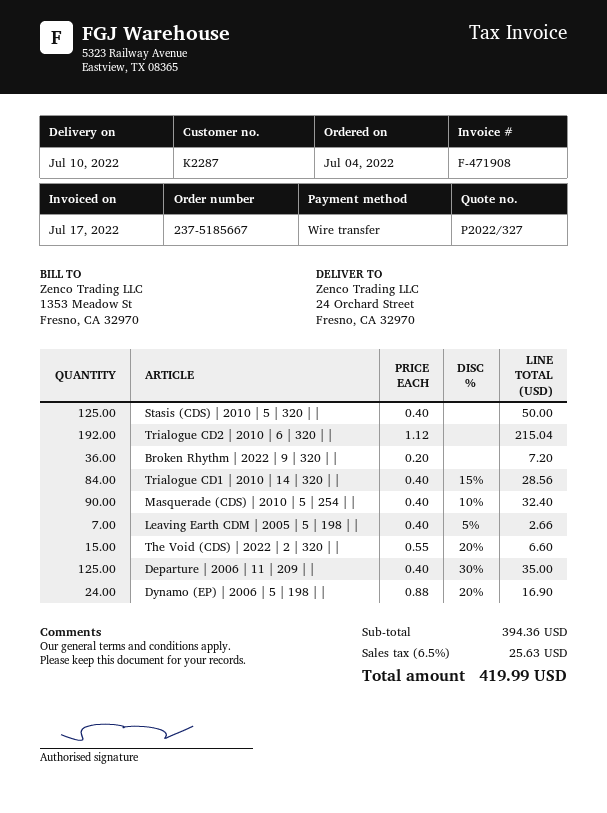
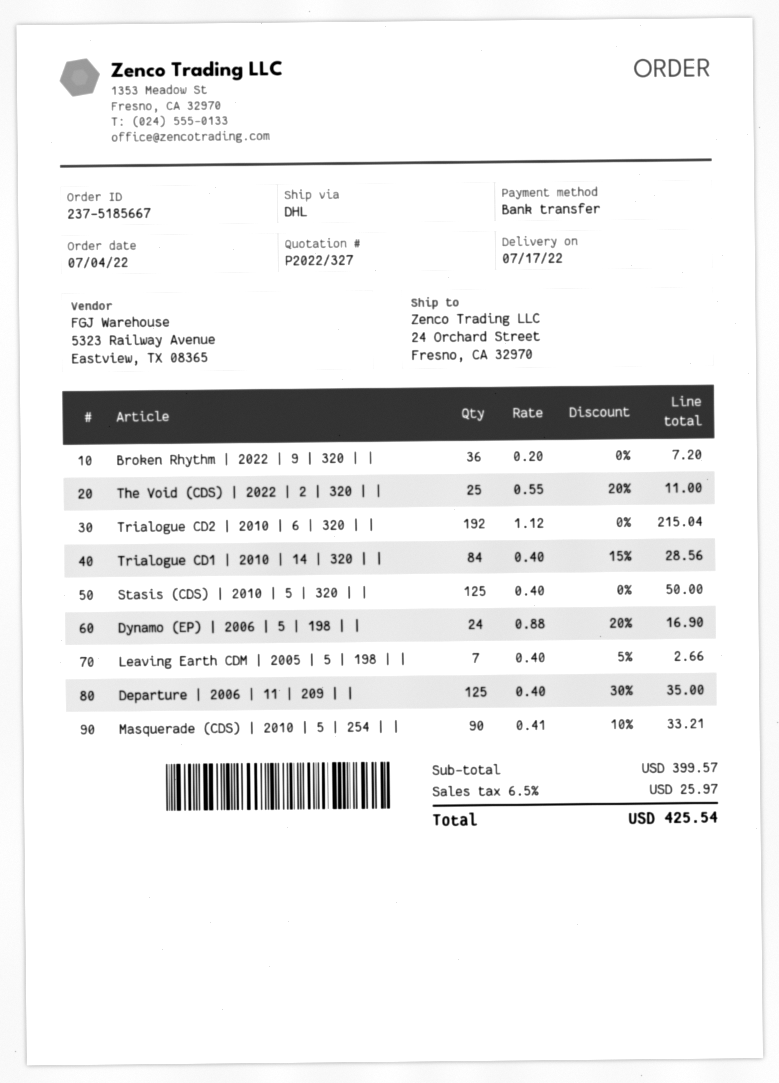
delivery date: 2022-07-10 -> 2022-07-17
Masquerade (CDS) | 2010 | 5 | 254 | |: 90 x 0.40 - 10% = 32.40 -> 90 x 0.41 - 10% = 33.21
The Void (CDS) | 2022 | 2 | 320 | |: 15 x 0.55 - 20% = 6.60 -> 25 x 0.55 - 20% = 11.00
subtotal: 394.36 -> 399.57
tax: 6.5% = 25.63 -> 6.5% = 25.97
total: 419.99 -> 425.54

